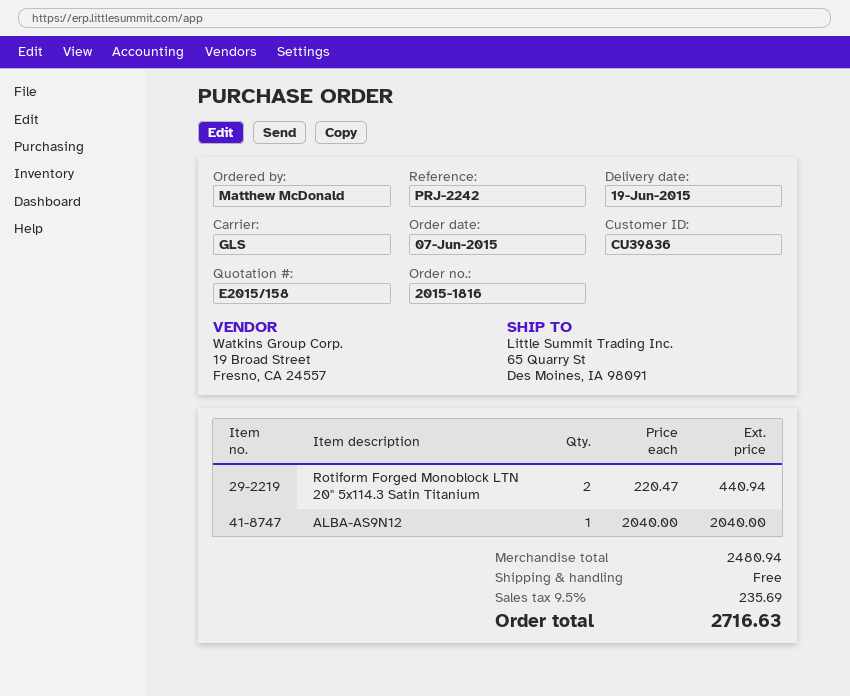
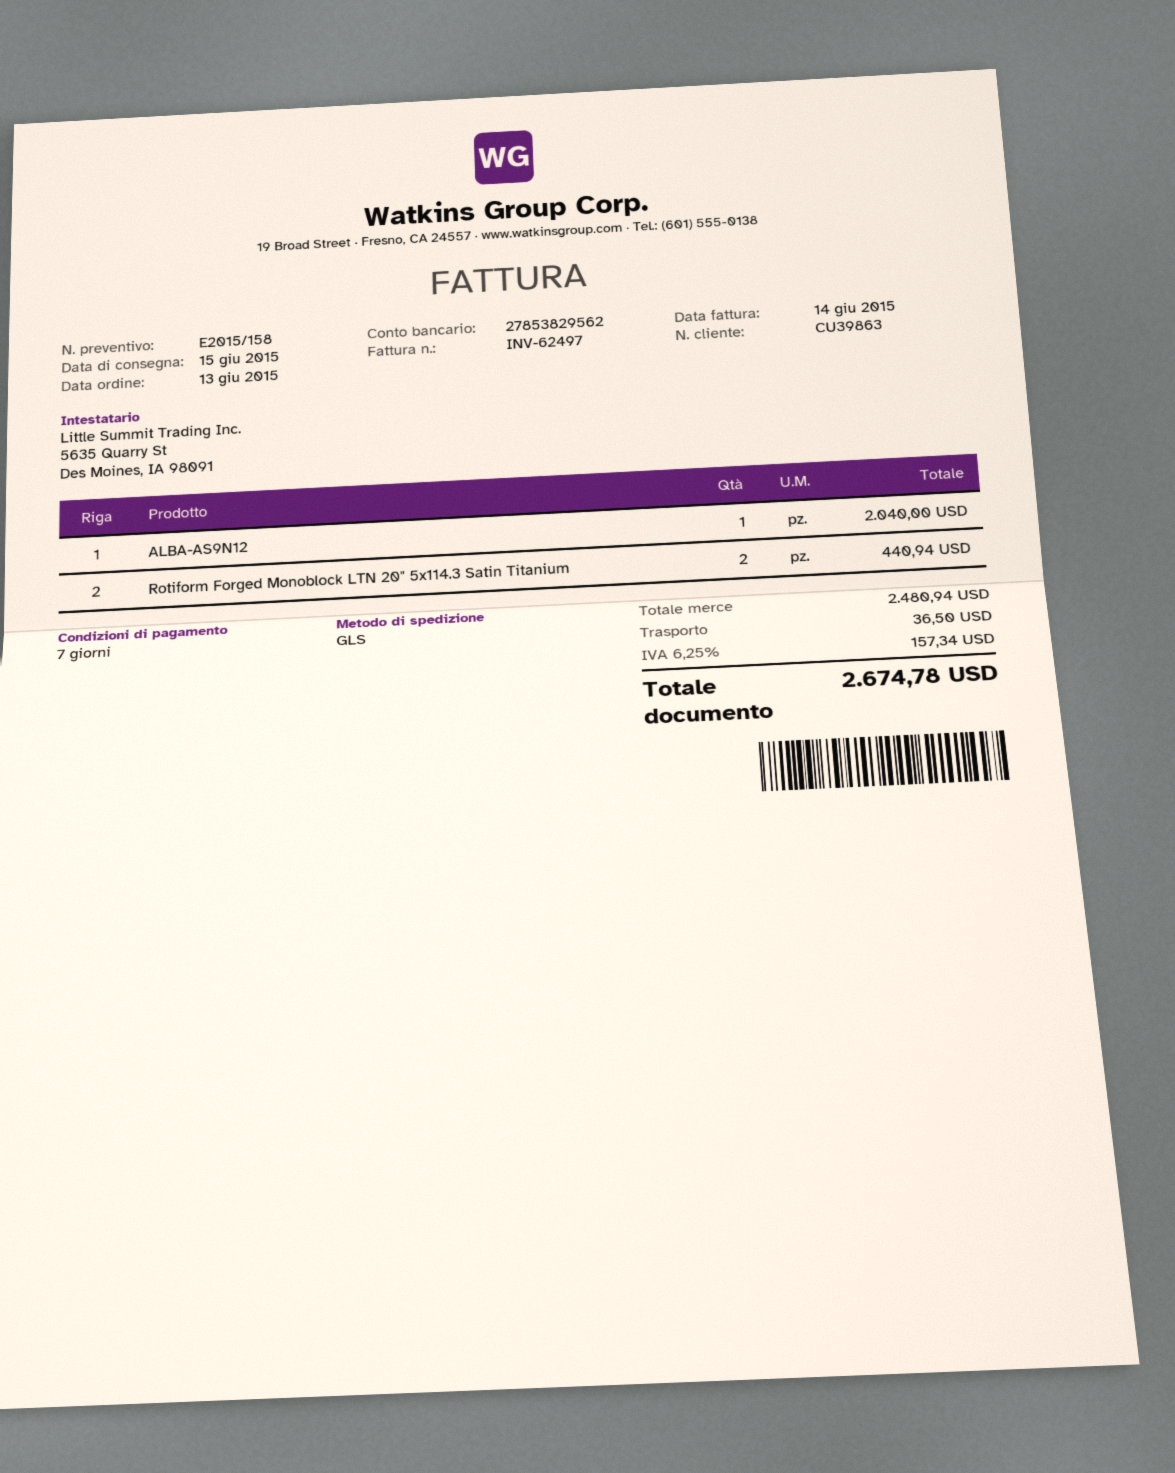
order date: 2015-06-07 -> 2015-06-13
delivery date: 2015-06-19 -> 2015-06-15
customer number: CU39836 -> CU39863
shipping: 0.00 -> 36.50
tax: 9.5% = 235.69 -> 6.25% = 157.34
total: 2716.63 -> 2674.78

